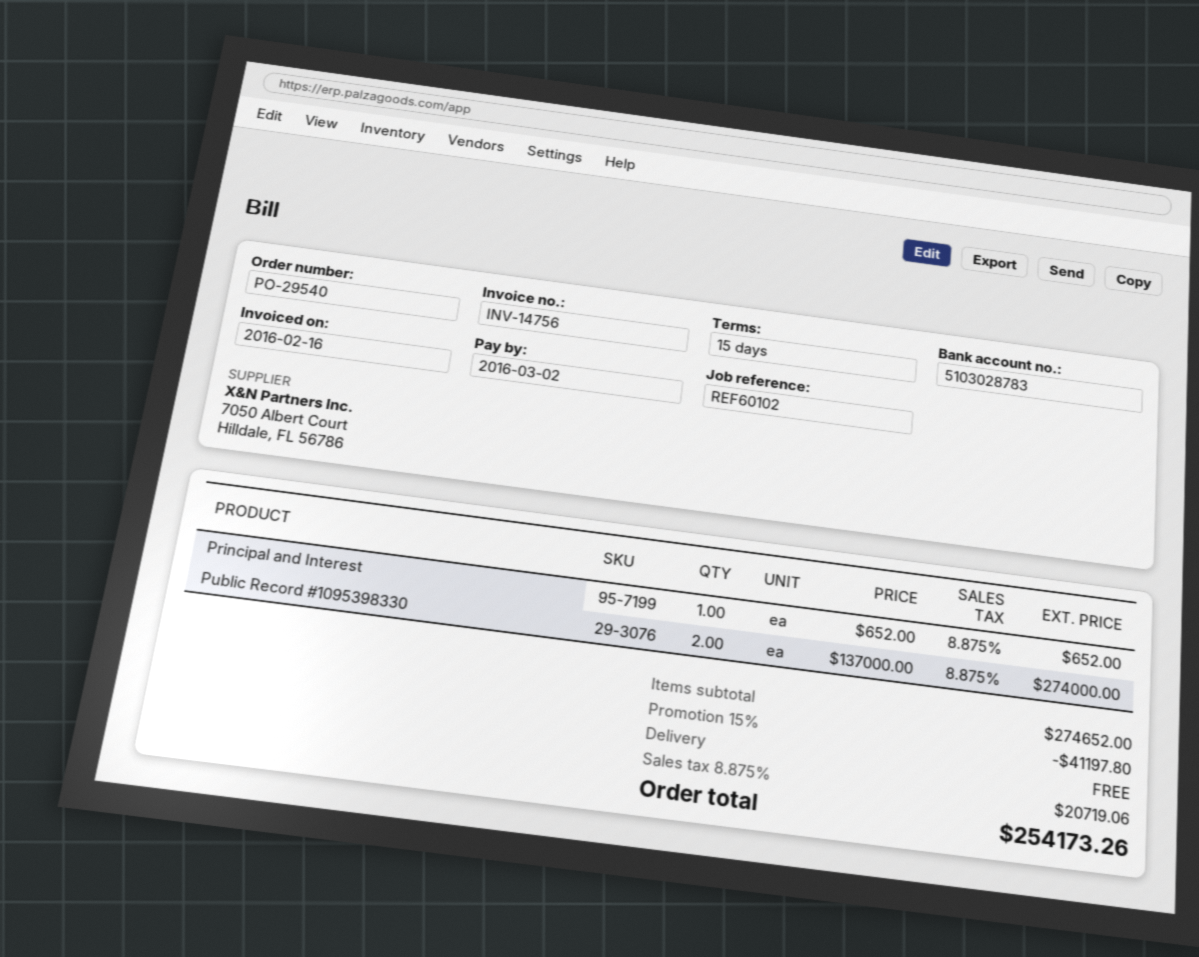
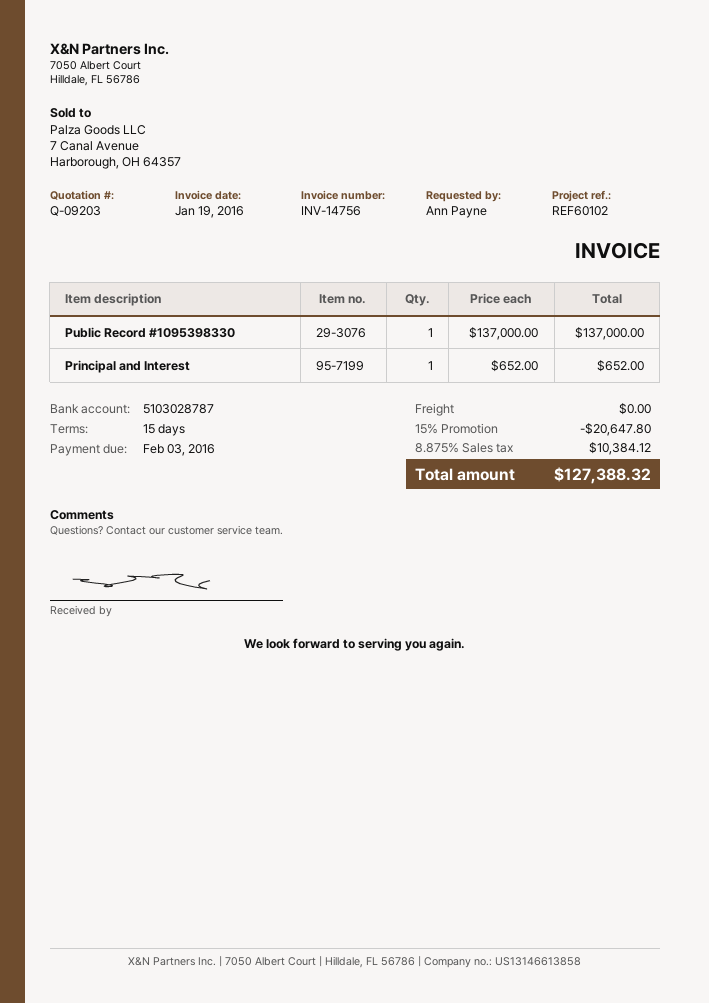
invoice date: 2016-02-16 -> 2016-01-19
due date: 2016-03-02 -> 2016-02-03
bank account: 5103028783 -> 5103028787
Public Record #1095398330: 2 x 137000.00 = 274000.00 -> 1 x 137000.00 = 137000.00
discount: 15% = 41197.80 -> 15% = 20647.80
tax: 8.875% = 20719.06 -> 8.875% = 10384.12
total: 254173.26 -> 127388.32

